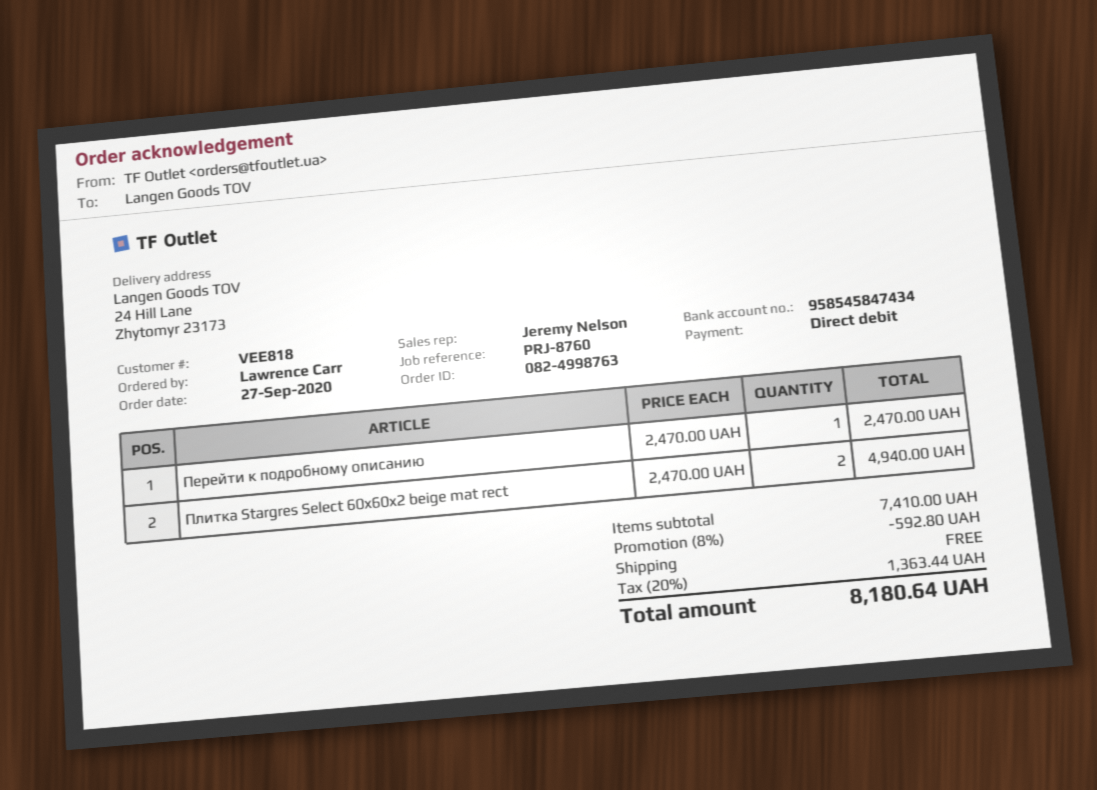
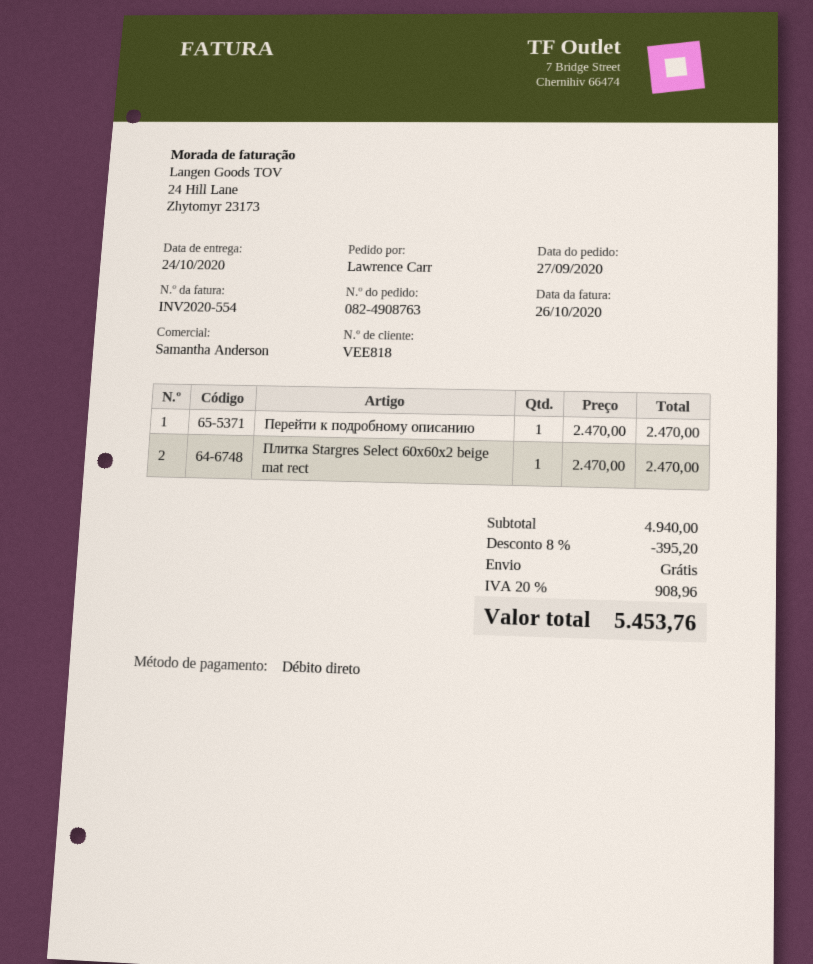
order number: 082-4998763 -> 082-4908763
sales rep: Jeremy Nelson -> Samantha Anderson
Плитка Stargres Select 60x60x2 beige mat rect: 2 x 2470.00 = 4940.00 -> 1 x 2470.00 = 2470.00
subtotal: 7410.00 -> 4940.00
discount: 8% = 592.80 -> 8% = 395.20
tax: 20% = 1363.44 -> 20% = 908.96
total: 8180.64 -> 5453.76

